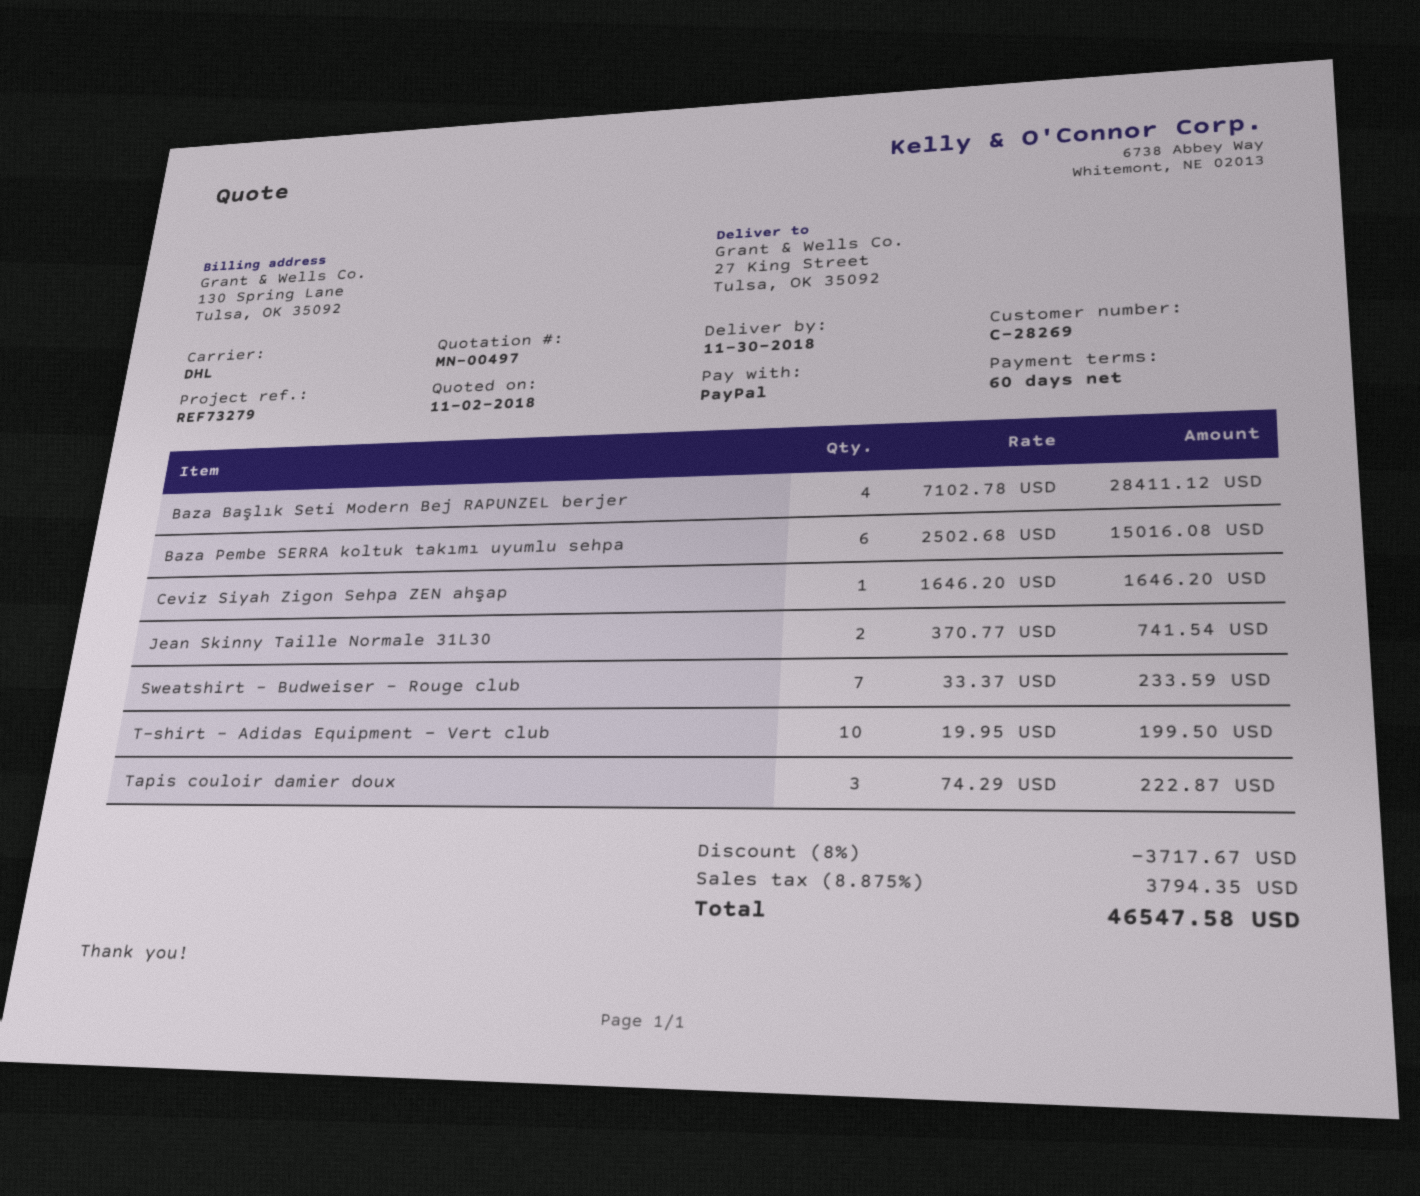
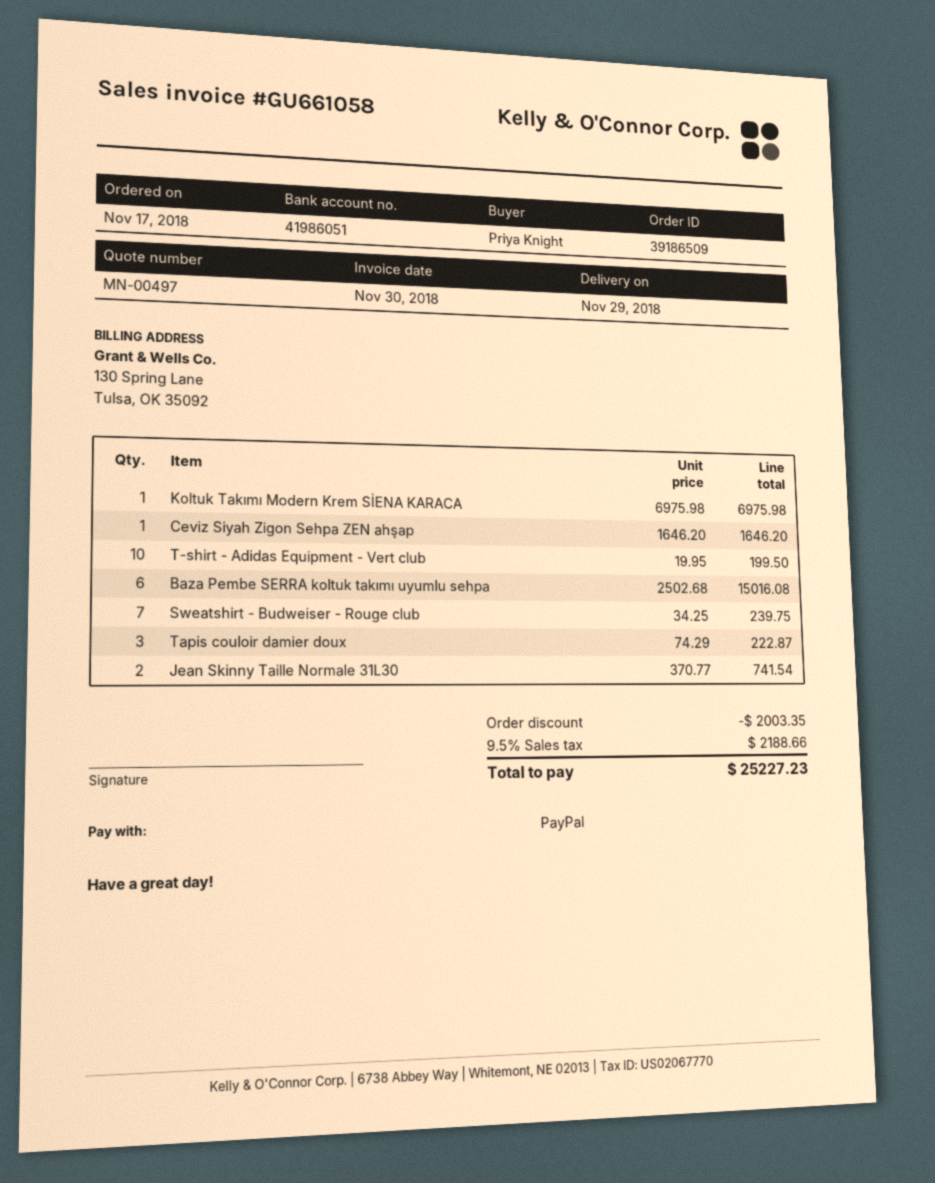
delivery date: 2018-11-30 -> 2018-11-29
Baza Başlık Seti Modern Bej RAPUNZEL berjer: 4 x 7102.78 = 28411.12 -> none
Sweatshirt - Budweiser - Rouge club: 7 x 33.37 = 233.59 -> 7 x 34.25 = 239.75
Koltuk Takımı Modern Krem SİENA KARACA: none -> 1 x 6975.98 = 6975.98
discount: 3717.67 -> 2003.35
tax: 8.875% = 3794.35 -> 9.5% = 2188.66
total: 46547.58 -> 25227.23

